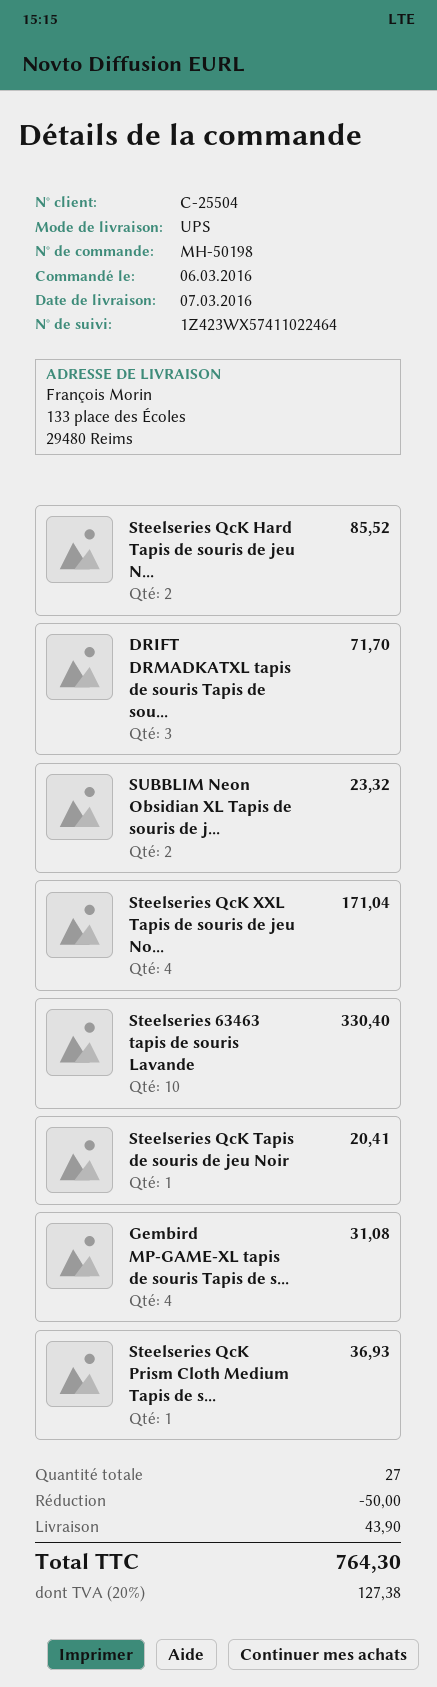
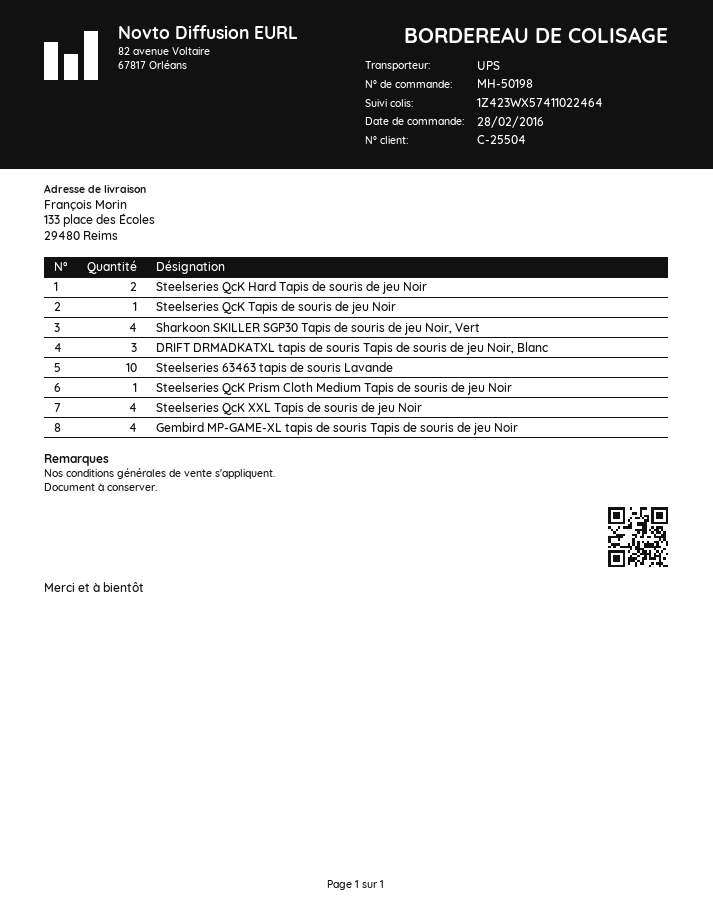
order date: 2016-03-06 -> 2016-02-28
SUBBLIM Neon Obsidian XL Tapis de souris de j...: 2 -> none
Sharkoon SKILLER SGP30 Tapis de souris de jeu Noir, Vert: none -> 4

